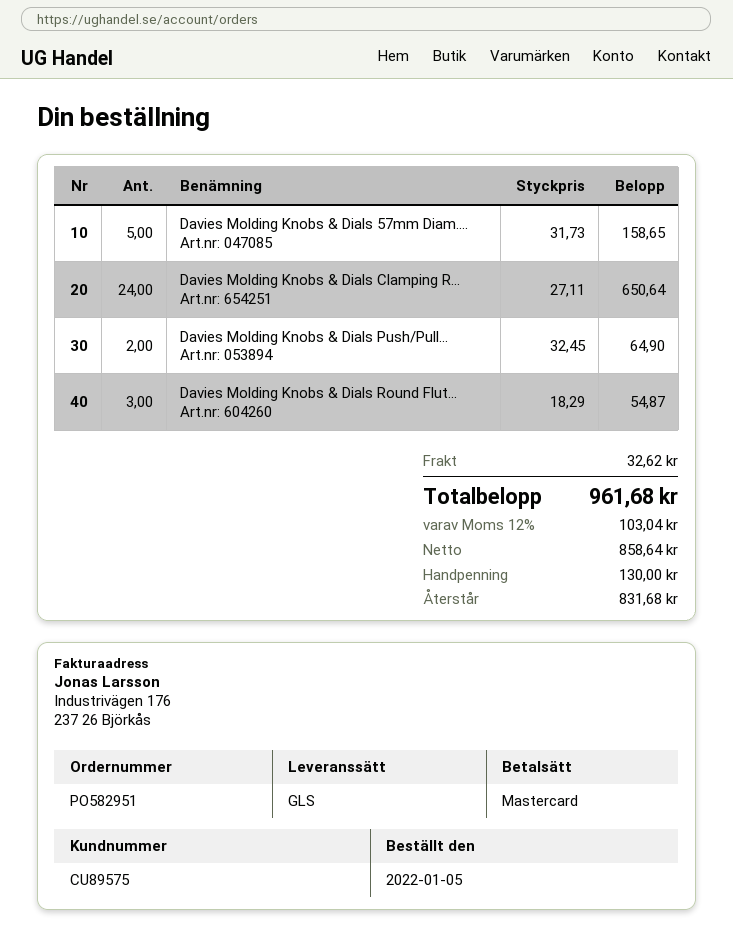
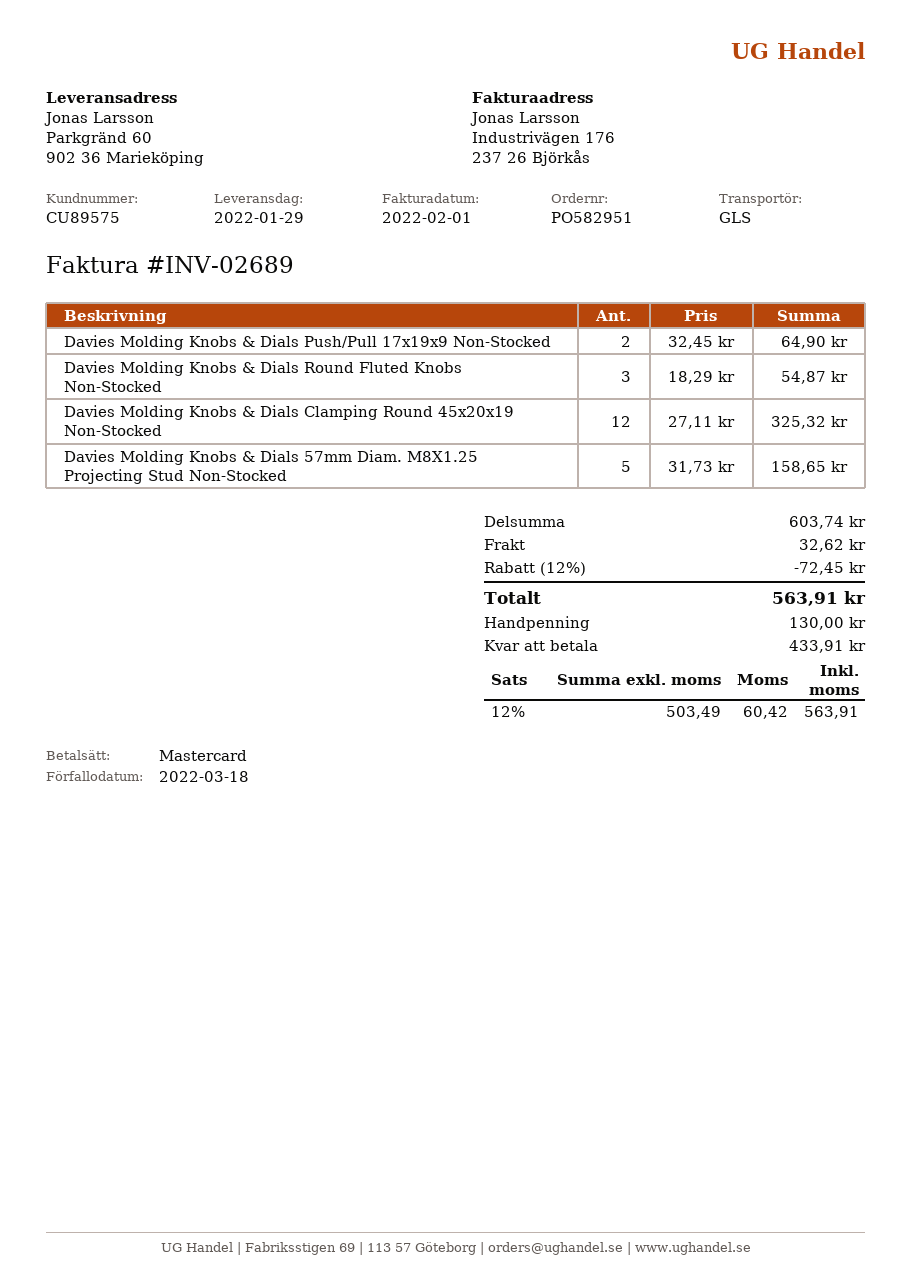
Davies Molding Knobs & Dials Clamping R...: 24 x 27.11 = 650.64 -> 12 x 27.11 = 325.32
discount: none -> 12% = 72.45
net: 858.64 -> 503.49
tax: 12% = 103.04 -> 12% = 60.42
total: 961.68 -> 563.91
balance: 831.68 -> 433.91

